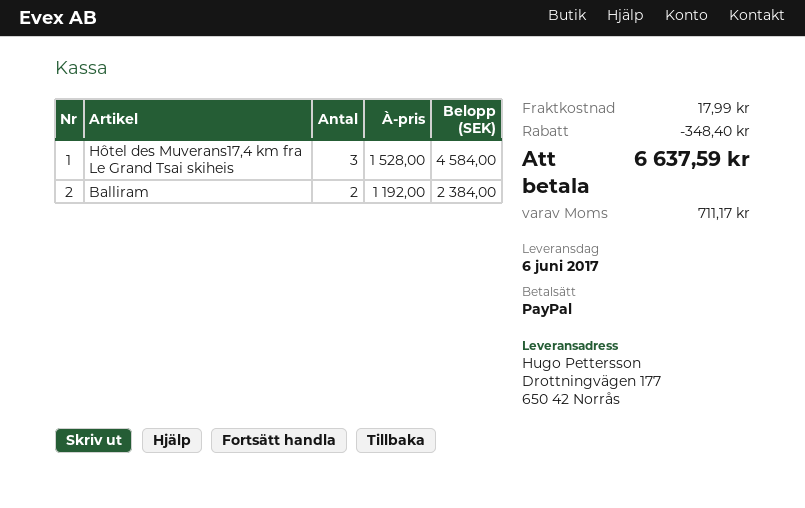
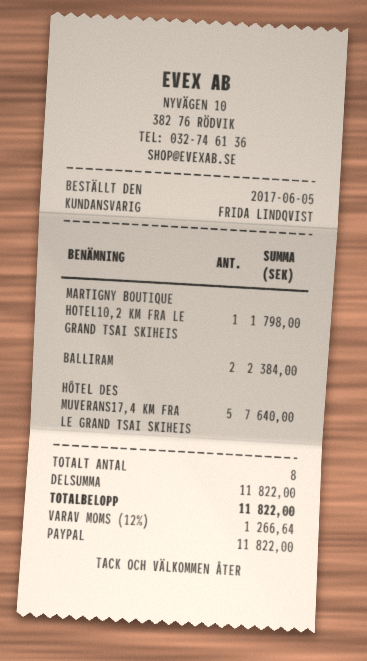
Hôtel des Muverans17,4 km fra Le Grand Tsai skiheis: 3 for 4584.00 -> 5 for 7640.00
MARTIGNY BOUTIQUE HOTEL10,2 KM FRA LE GRAND TSAI SKIHEIS: none -> 1 for 1798.00
discount: 348.40 -> none
shipping: 17.99 -> none
tax: 711.17 -> 1266.64
total: 6637.59 -> 11822.00

